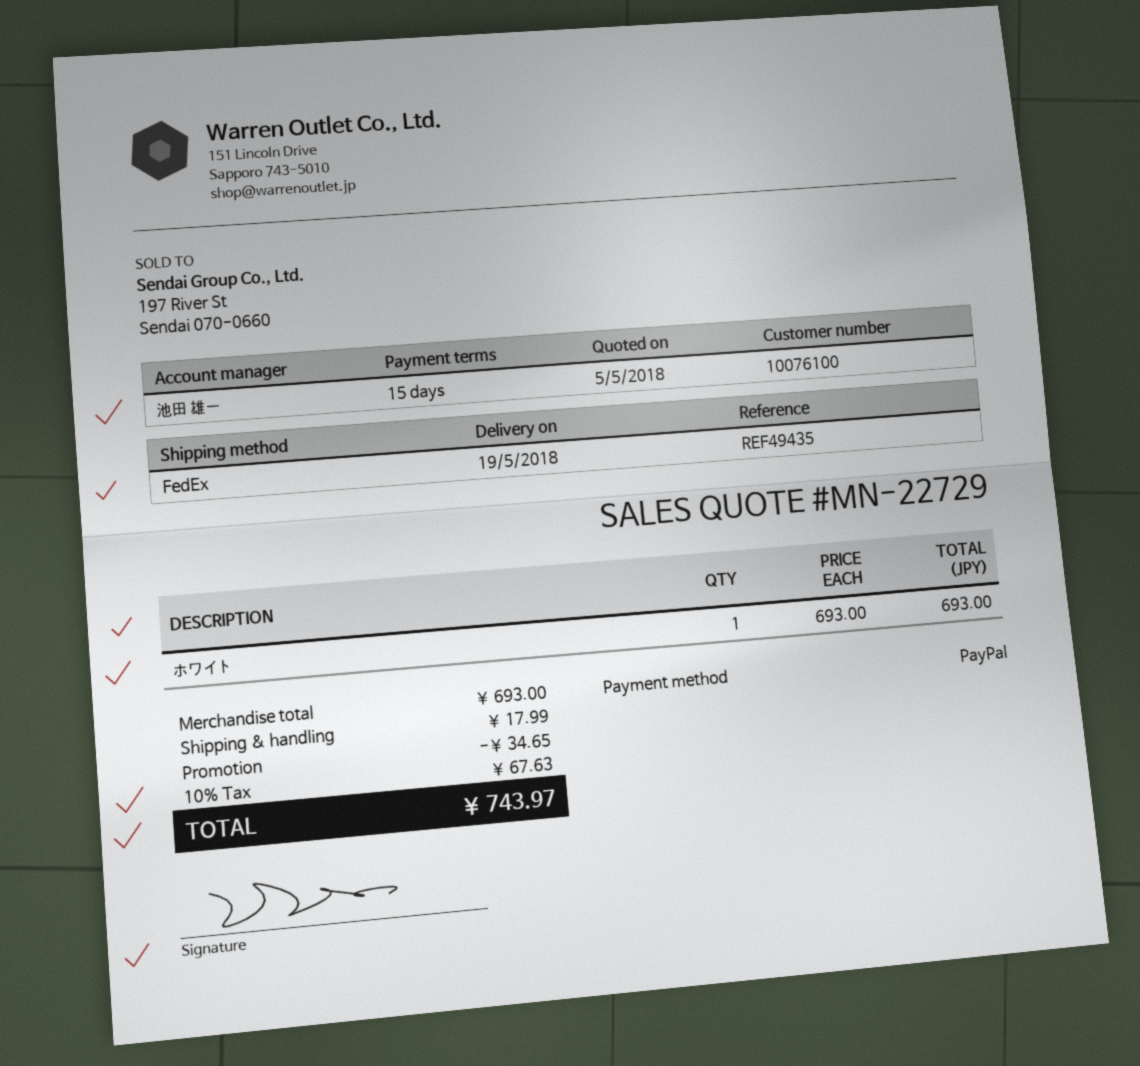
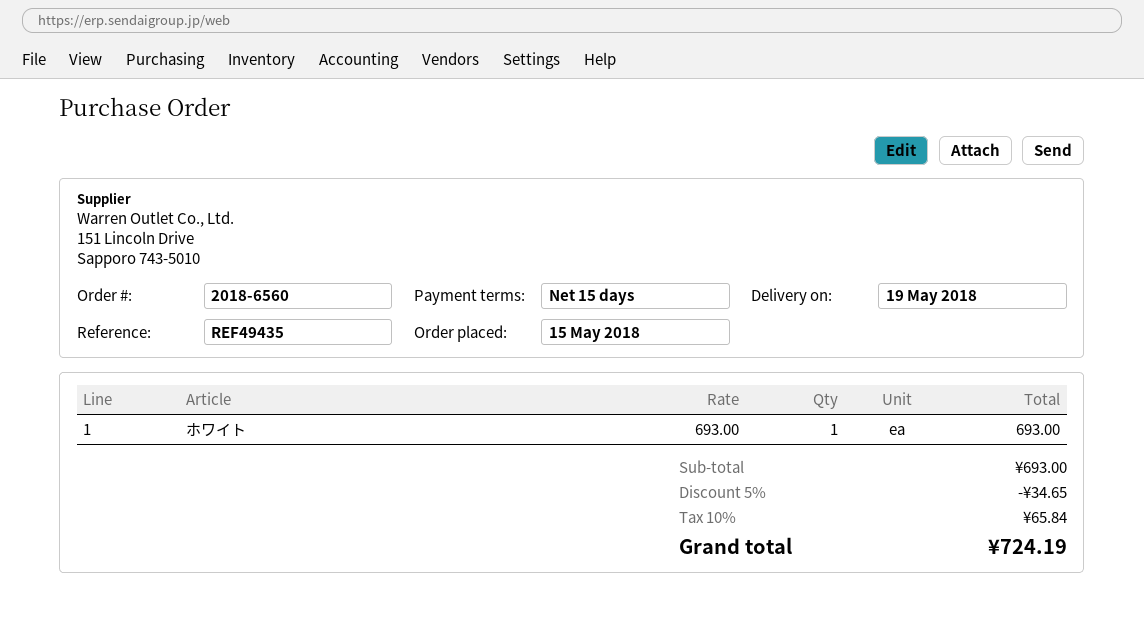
shipping: 17.99 -> none
tax: 10% = 67.63 -> 10% = 65.84
total: 743.97 -> 724.19

